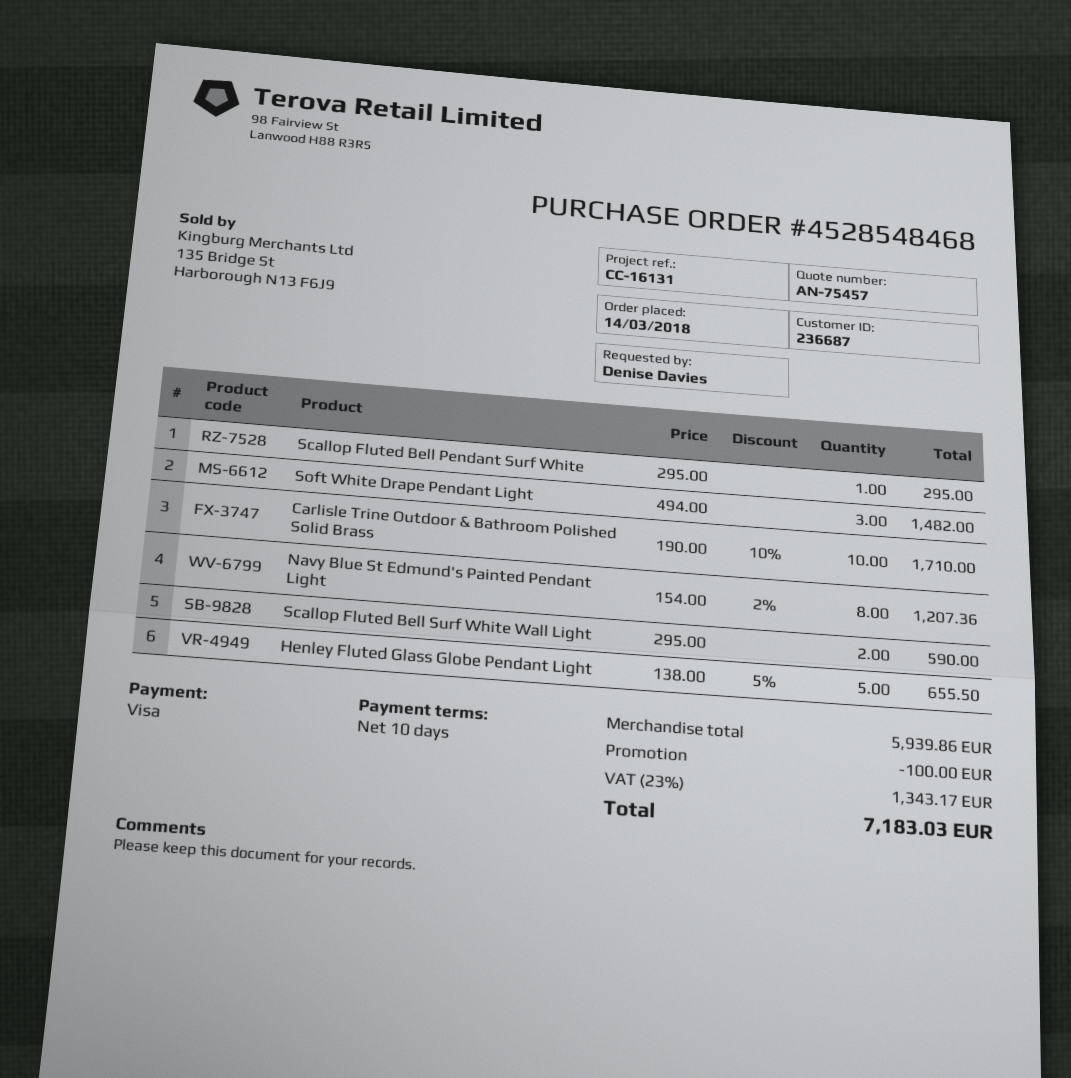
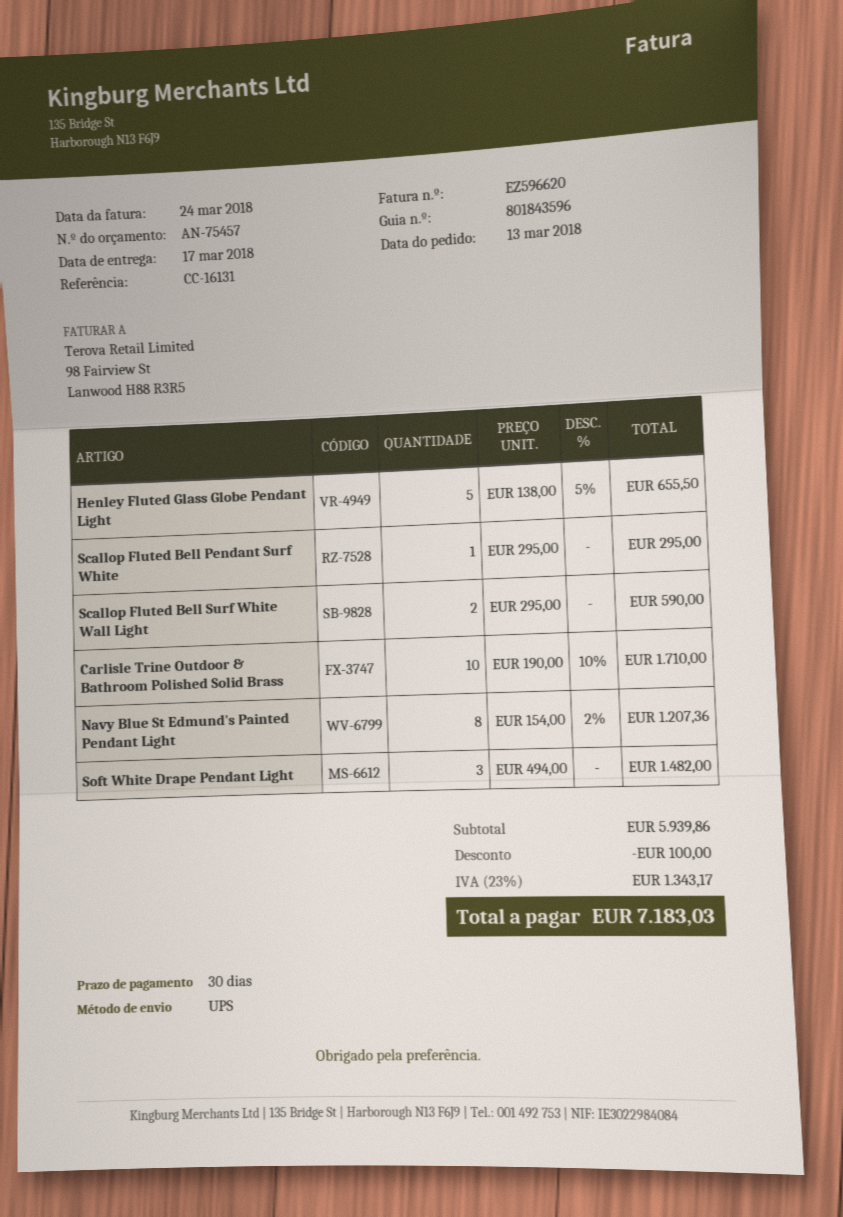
order date: 2018-03-14 -> 2018-03-13
payment terms: 10 days -> 30 days

